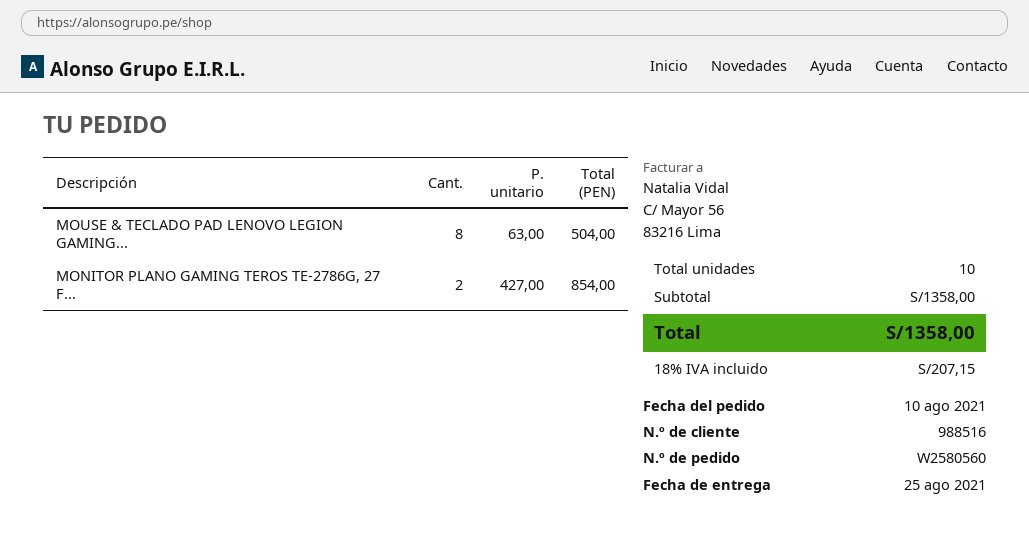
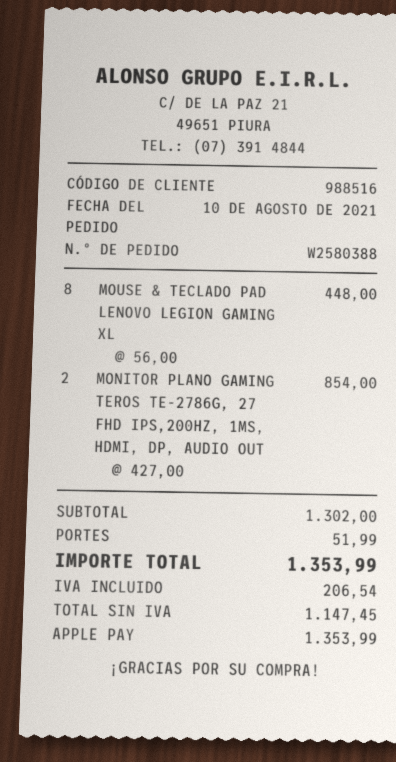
order number: W2580560 -> W2580388
MOUSE & TECLADO PAD LENOVO LEGION GAMING...: 8 x 63.00 = 504.00 -> 8 x 56.00 = 448.00
subtotal: 1358.00 -> 1302.00
shipping: none -> 51.99
tax: 207.15 -> 206.54
total: 1358.00 -> 1353.99

